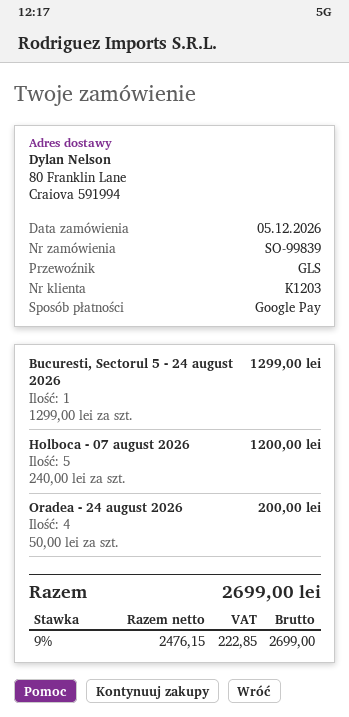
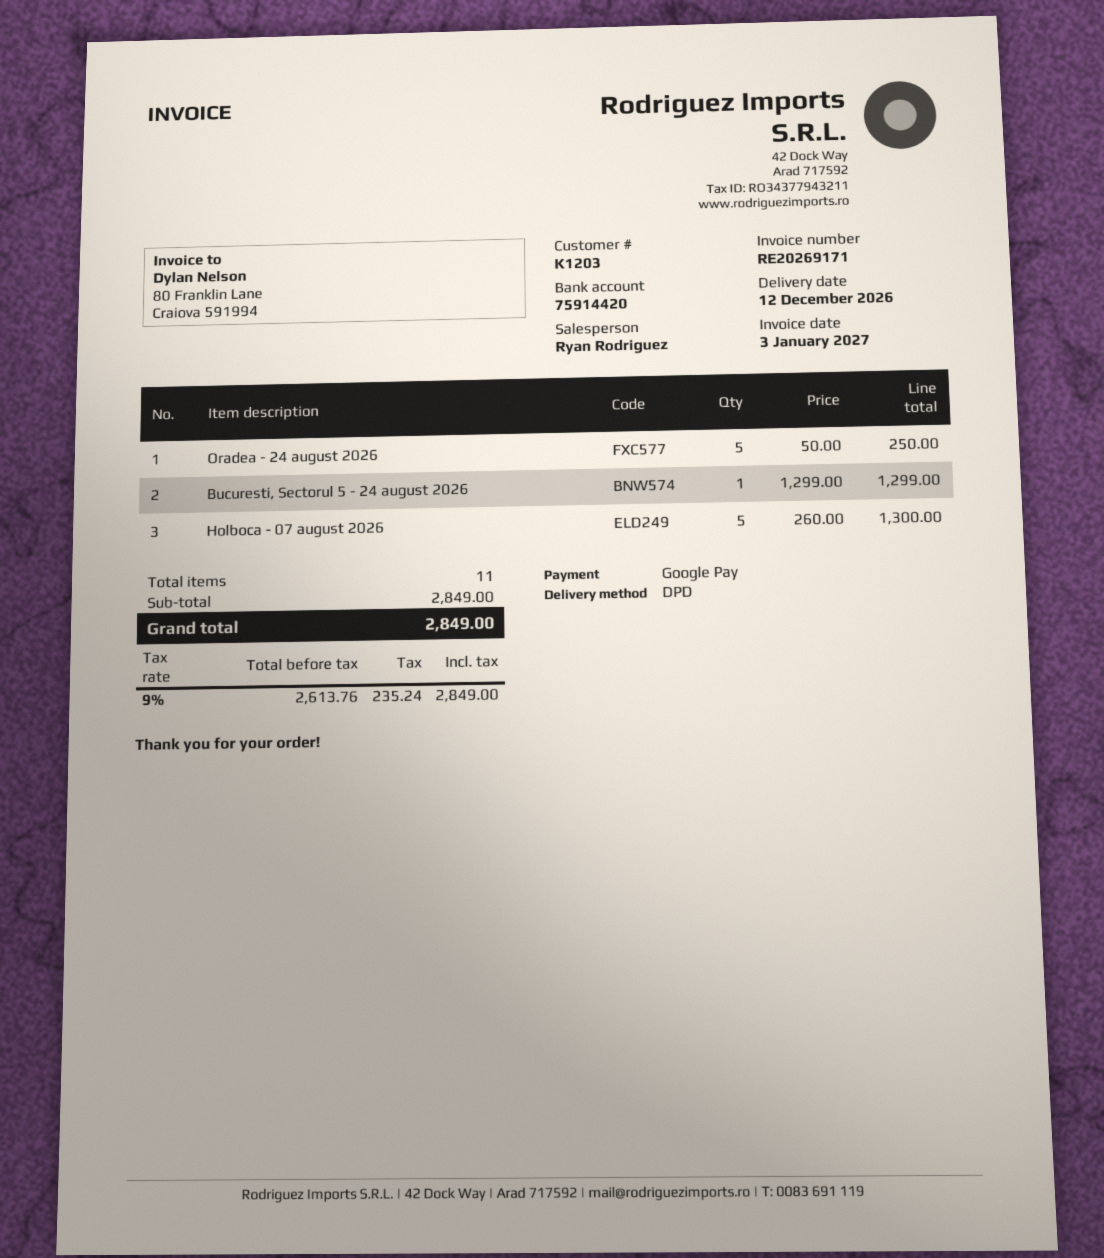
shipping method: GLS -> DPD
Holboca - 07 august 2026: 5 x 240.00 = 1200.00 -> 5 x 260.00 = 1300.00
Oradea - 24 august 2026: 4 x 50.00 = 200.00 -> 5 x 50.00 = 250.00
net: 2476.15 -> 2613.76
tax: 9% = 222.85 -> 9% = 235.24
total: 2699.00 -> 2849.00

